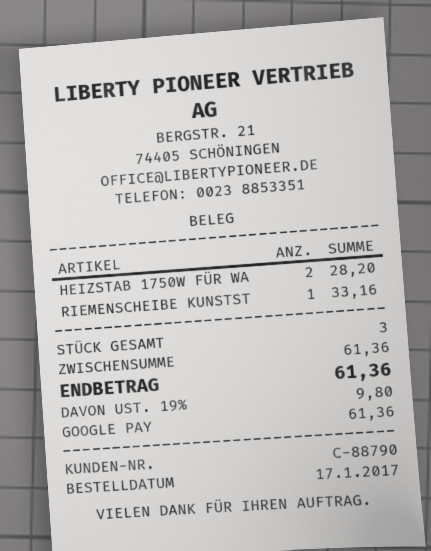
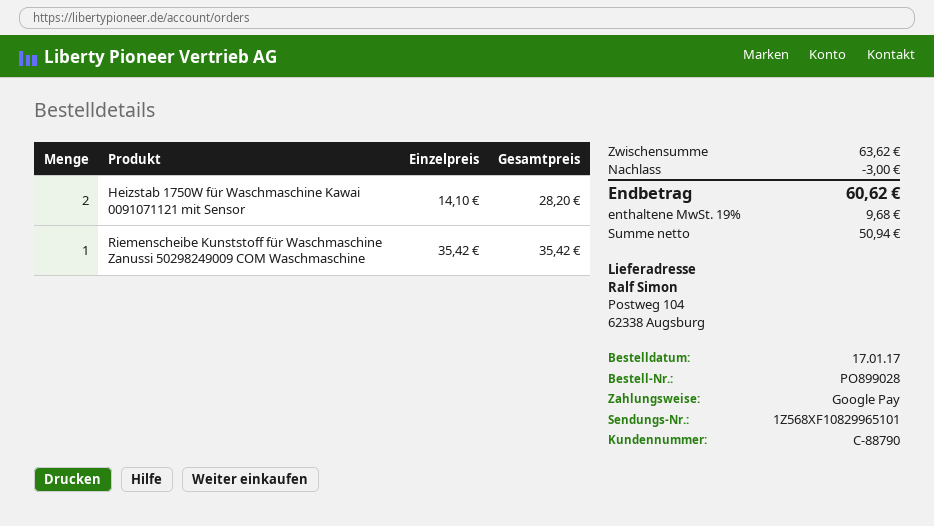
RIEMENSCHEIBE KUNSTST: 1 for 33.16 -> 1 for 35.42
subtotal: 61.36 -> 63.62
discount: none -> 3.00
tax: 19% = 9.80 -> 19% = 9.68
total: 61.36 -> 60.62

